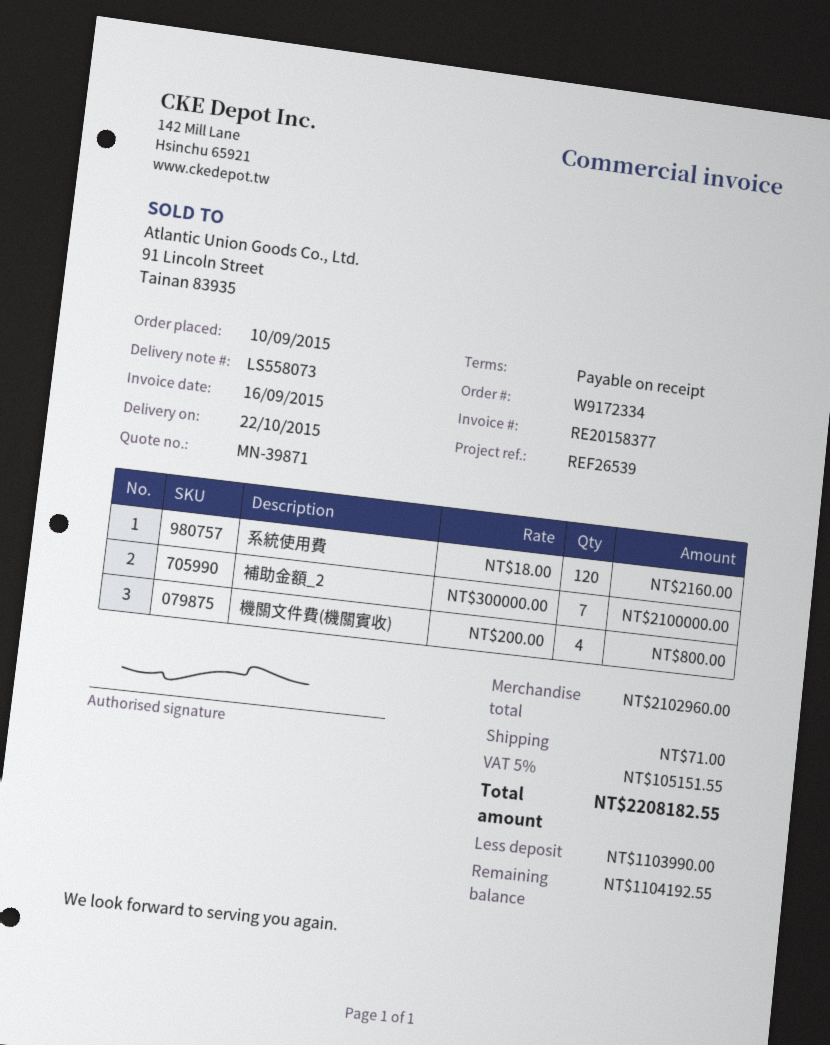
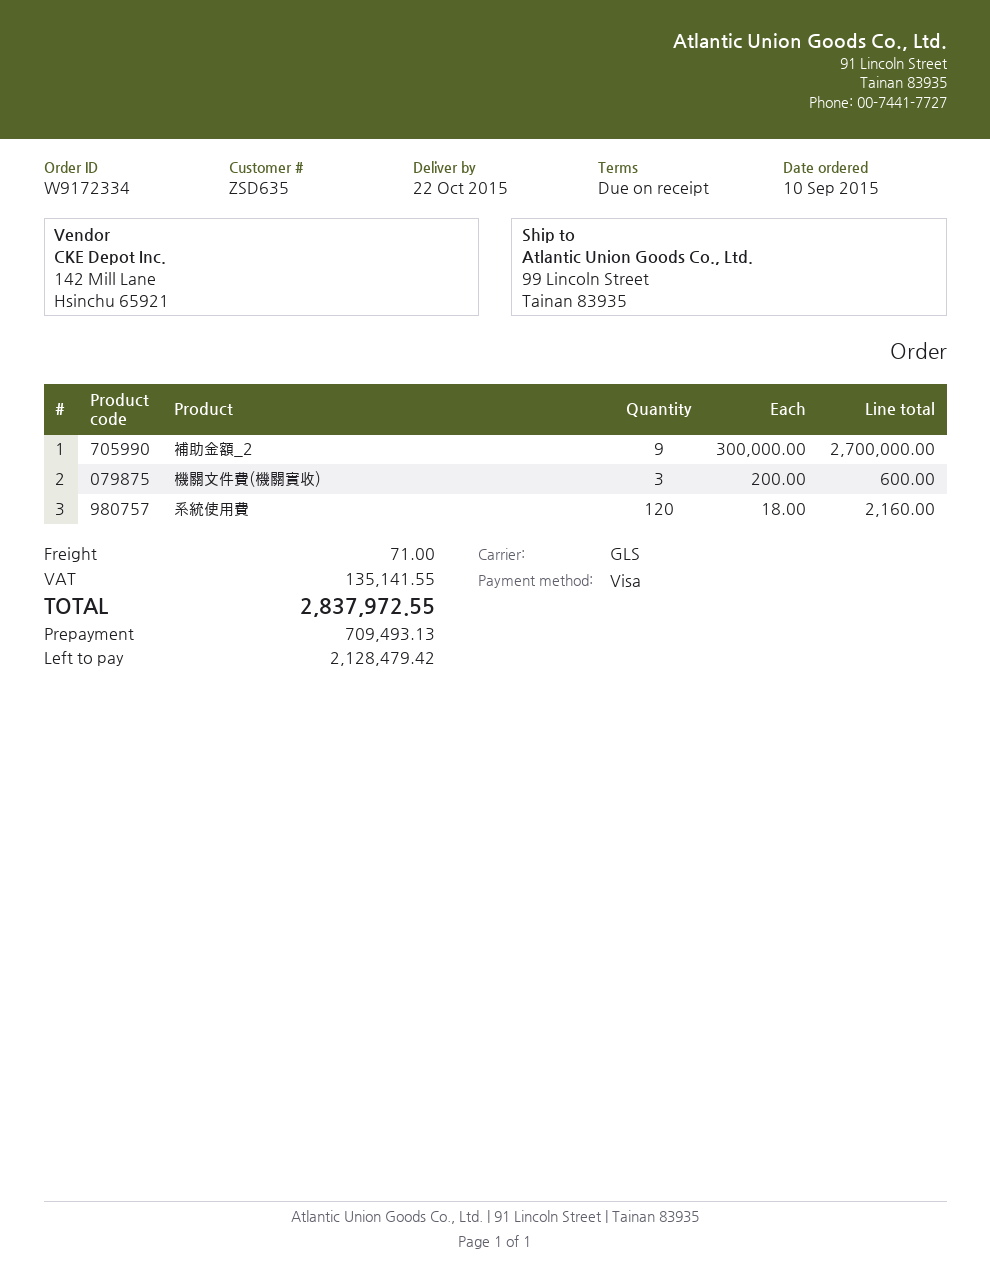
補助金額_2: 7 x 300000.00 = 2100000.00 -> 9 x 300000.00 = 2700000.00
機關文件費(機關實收): 4 x 200.00 = 800.00 -> 3 x 200.00 = 600.00
tax: 105151.55 -> 135141.55
total: 2208182.55 -> 2837972.55
deposit: 1103990.00 -> 709493.13
balance: 1104192.55 -> 2128479.42

